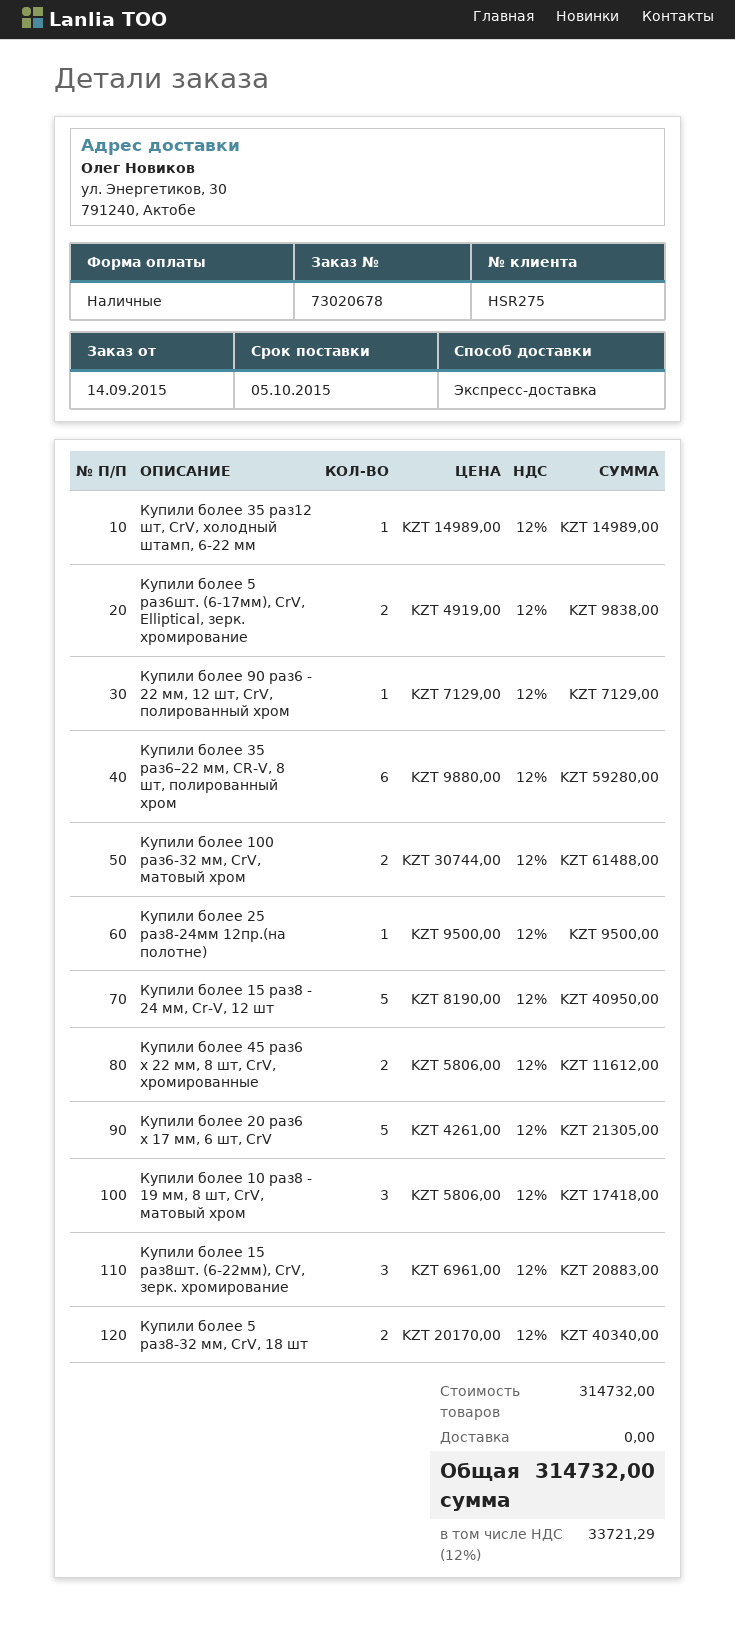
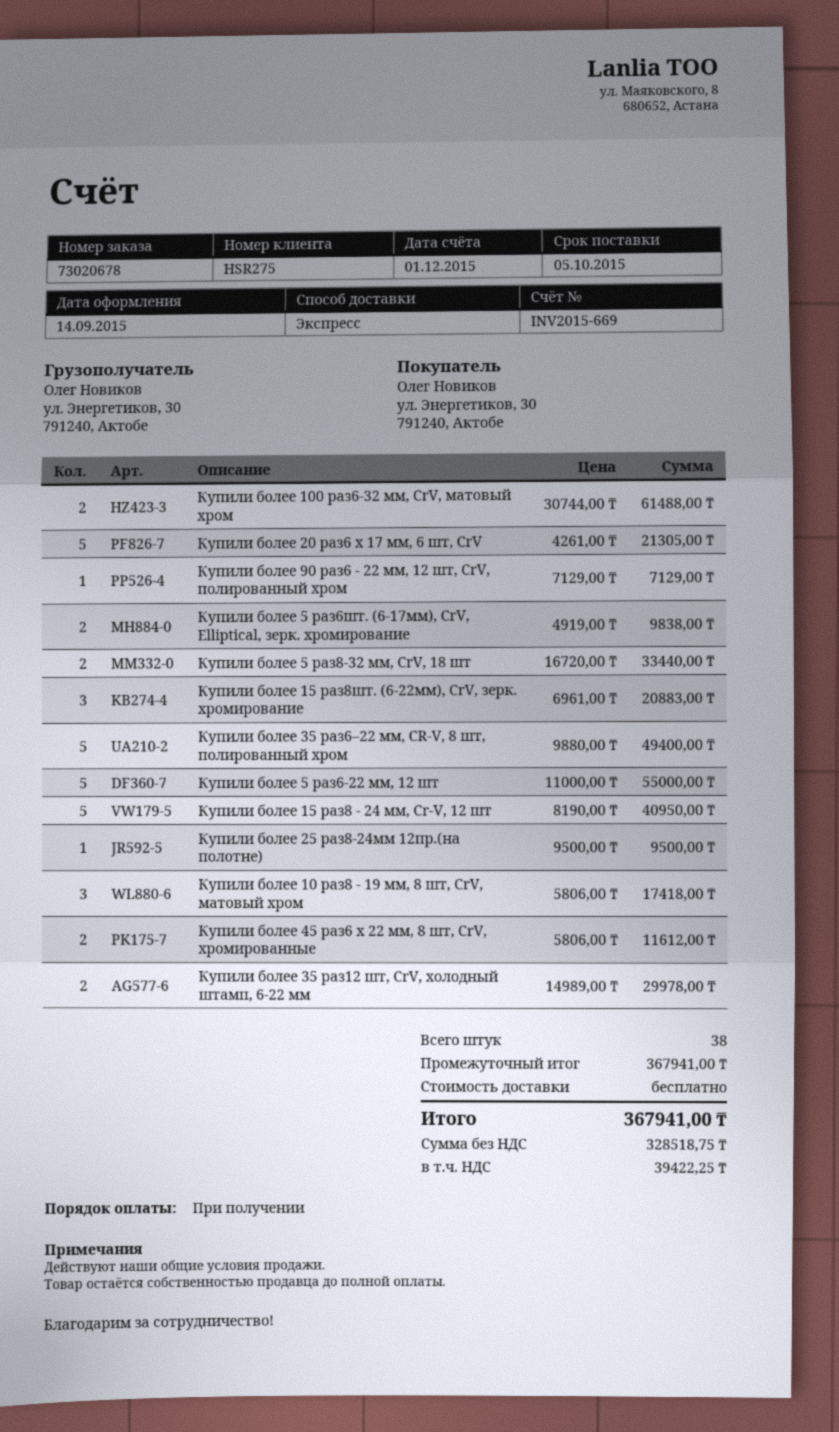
Купили более 35 раз12 шт, CrV, холодный штамп, 6-22 мм: 1 x 14989.00 = 14989.00 -> 2 x 14989.00 = 29978.00
Купили более 35 раз6–22 мм, CR-V, 8 шт, полированный хром: 6 x 9880.00 = 59280.00 -> 5 x 9880.00 = 49400.00
Купили более 5 раз8-32 мм, CrV, 18 шт: 2 x 20170.00 = 40340.00 -> 2 x 16720.00 = 33440.00
Купили более 5 раз6-22 мм, 12 шт: none -> 5 x 11000.00 = 55000.00
subtotal: 314732.00 -> 367941.00
tax: 33721.29 -> 39422.25
total: 314732.00 -> 367941.00

